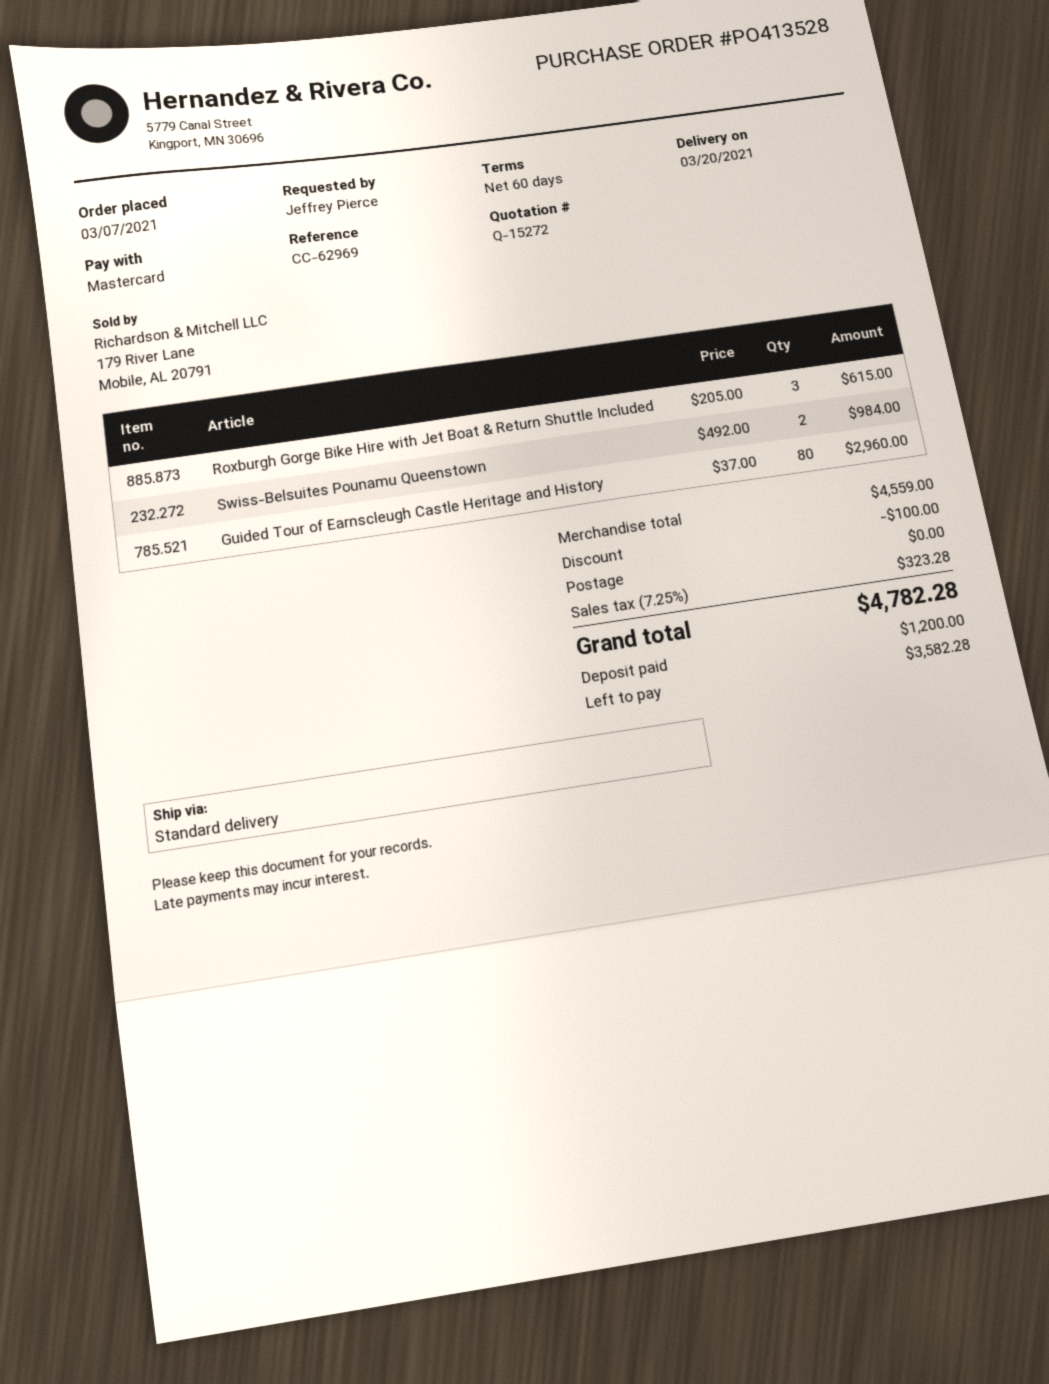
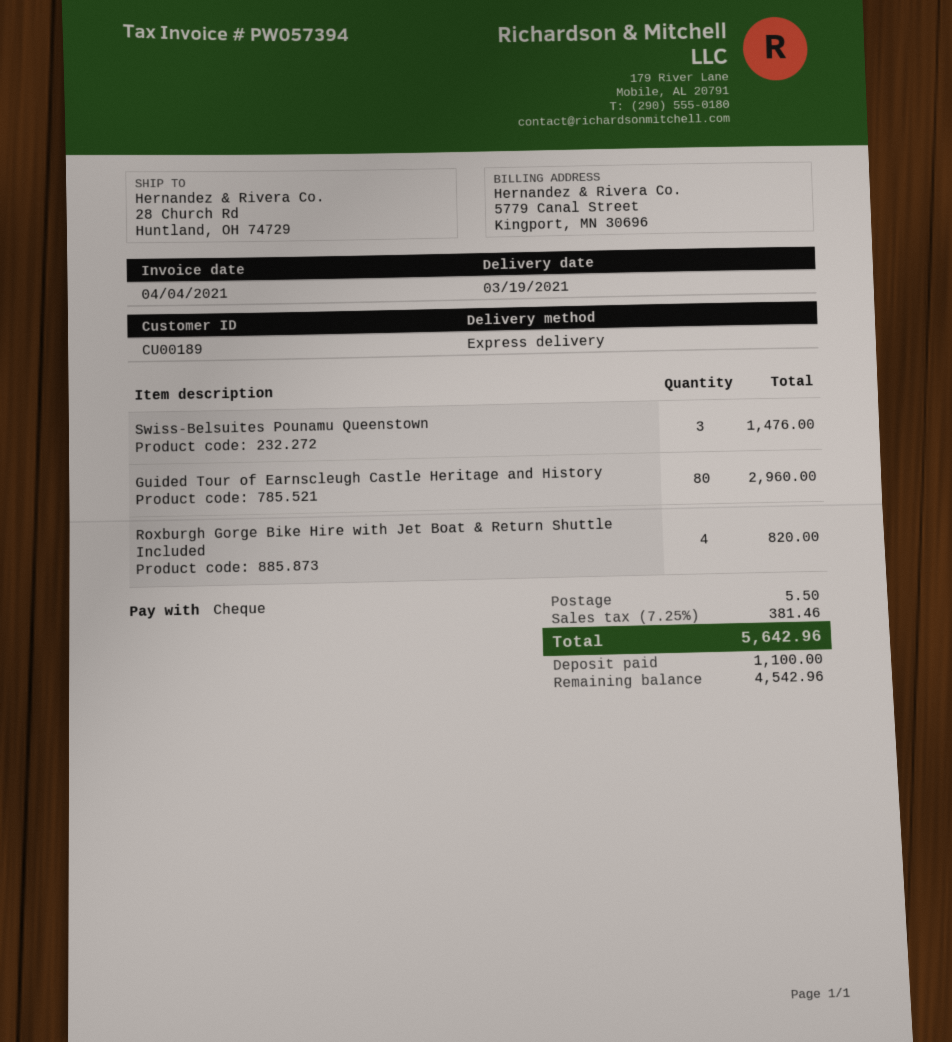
delivery date: 2021-03-20 -> 2021-03-19
payment method: Mastercard -> cheque
shipping method: standard -> express
Roxburgh Gorge Bike Hire with Jet Boat & Return Shuttle Included: 3 for 615.00 -> 4 for 820.00
Swiss-Belsuites Pounamu Queenstown: 2 for 984.00 -> 3 for 1476.00
discount: 100.00 -> none
shipping: 0.00 -> 5.50
tax: 7.25% = 323.28 -> 7.25% = 381.46
total: 4782.28 -> 5642.96
deposit: 1200.00 -> 1100.00
balance: 3582.28 -> 4542.96

